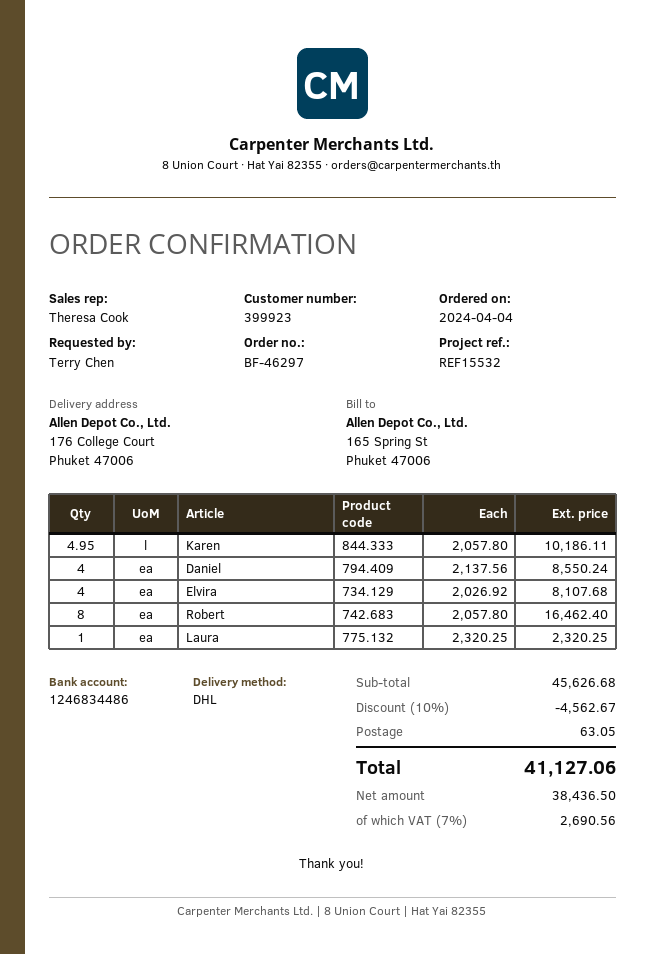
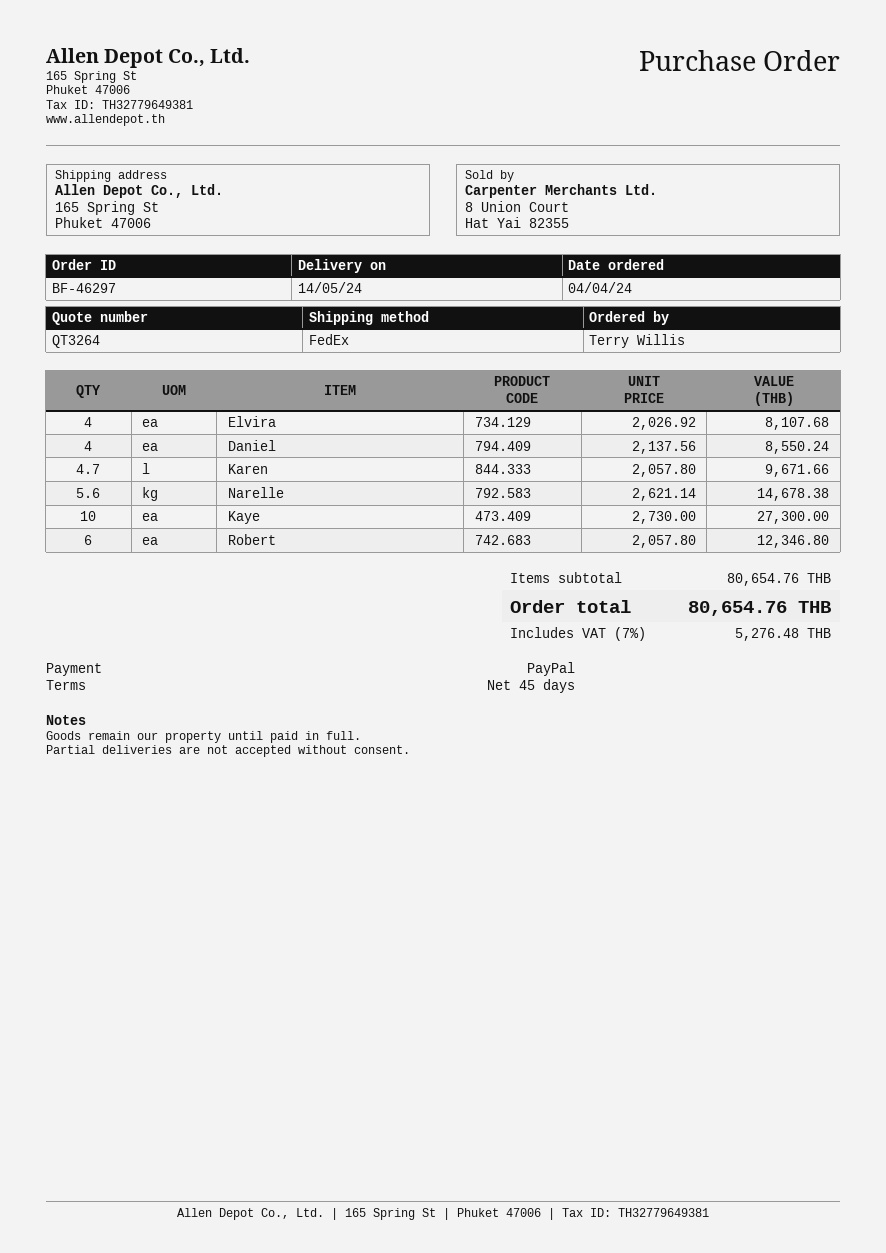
ordered by: Terry Chen -> Terry Willis
shipping method: DHL -> FedEx
ship to: 176 College Court, Phuket 47006 -> 165 Spring St, Phuket 47006
Karen: 4.95 x 2057.80 = 10186.11 -> 4.7 x 2057.80 = 9671.66
Robert: 8 x 2057.80 = 16462.40 -> 6 x 2057.80 = 12346.80
Laura: 1 x 2320.25 = 2320.25 -> none
Narelle: none -> 5.6 x 2621.14 = 14678.38
Kaye: none -> 10 x 2730.00 = 27300.00
subtotal: 45626.68 -> 80654.76
discount: 10% = 4562.67 -> none
shipping: 63.05 -> none
tax: 7% = 2690.56 -> 7% = 5276.48
total: 41127.06 -> 80654.76

